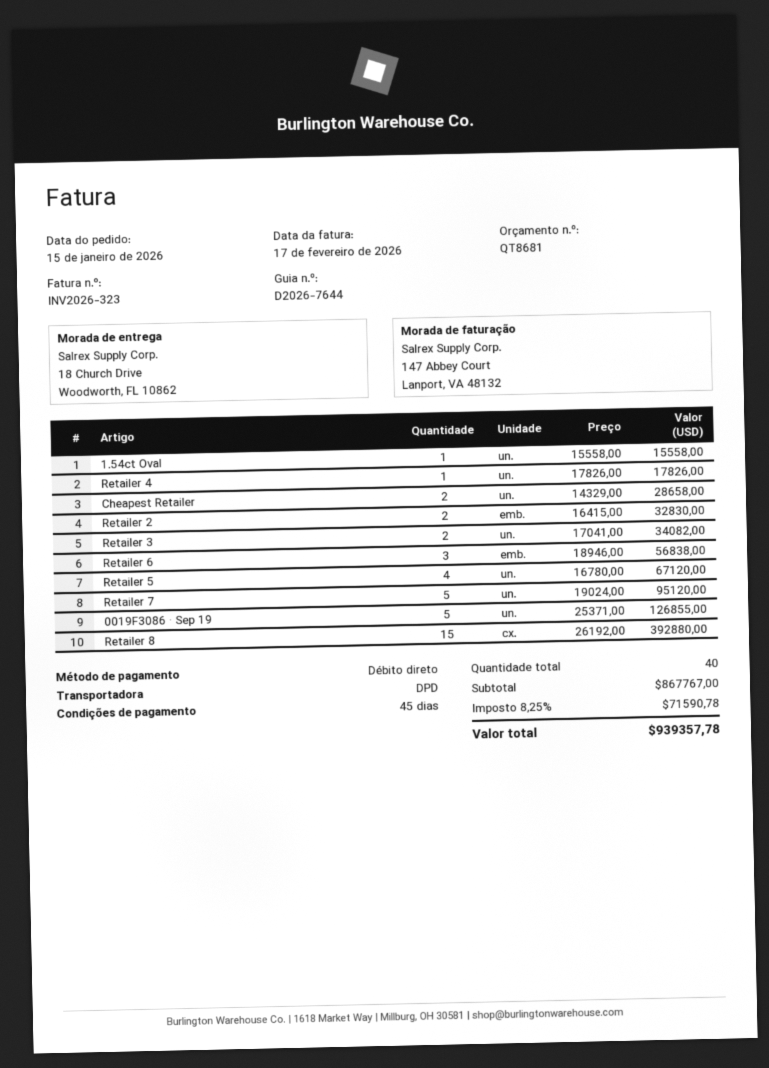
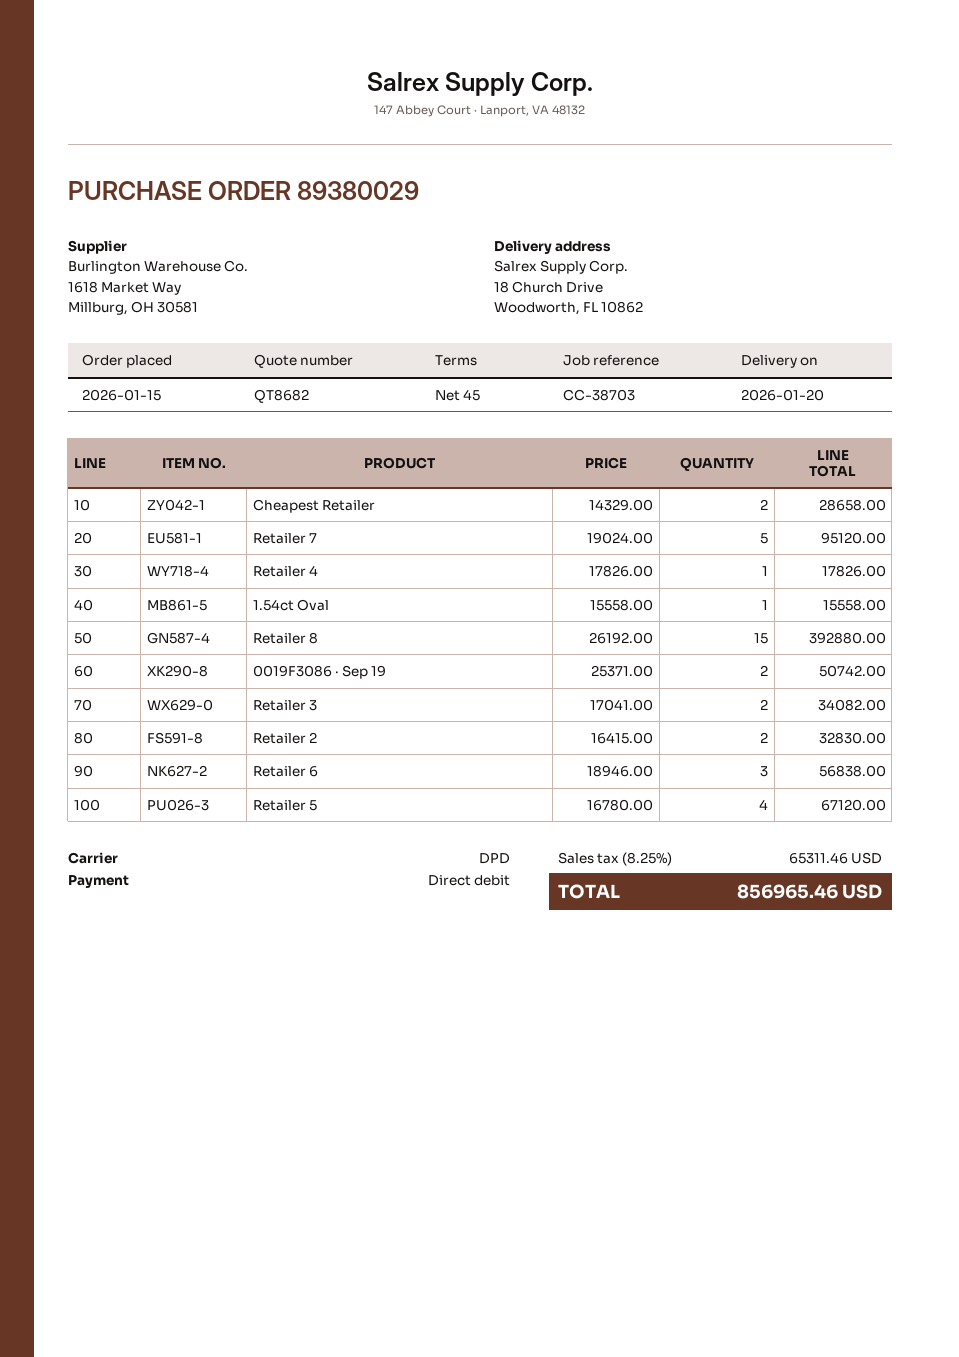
quote number: QT8681 -> QT8682
0019F3086 · Sep 19: 5 x 25371.00 = 126855.00 -> 2 x 25371.00 = 50742.00
tax: 8.25% = 71590.78 -> 8.25% = 65311.46
total: 939357.78 -> 856965.46

